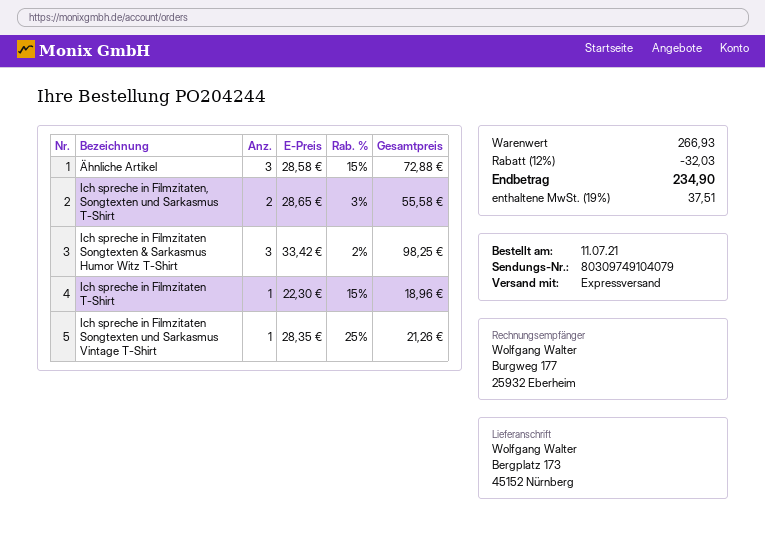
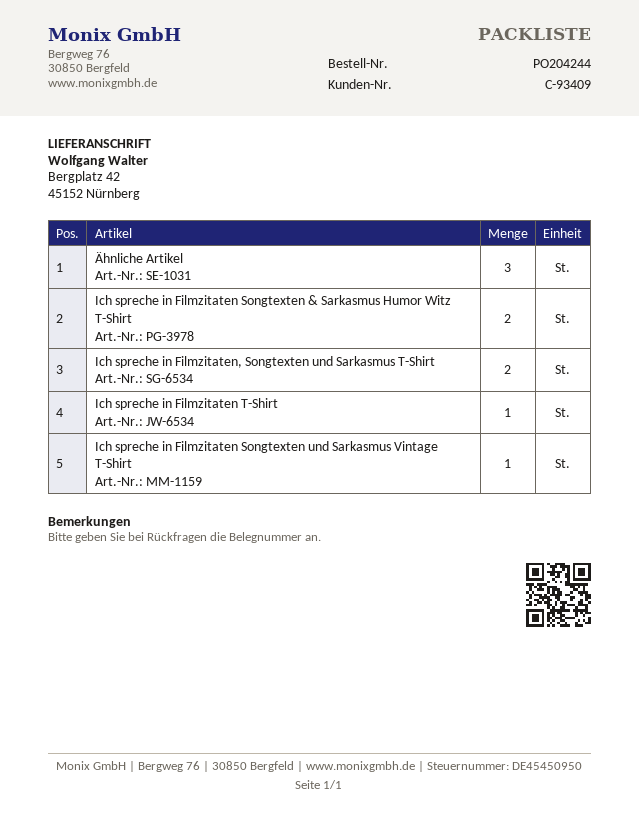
ship to: Bergplatz 173, 45152 Nürnberg -> Bergplatz 42, 45152 Nürnberg
Ich spreche in Filmzitaten Songtexten & Sarkasmus Humor Witz T-Shirt: 3 -> 2

